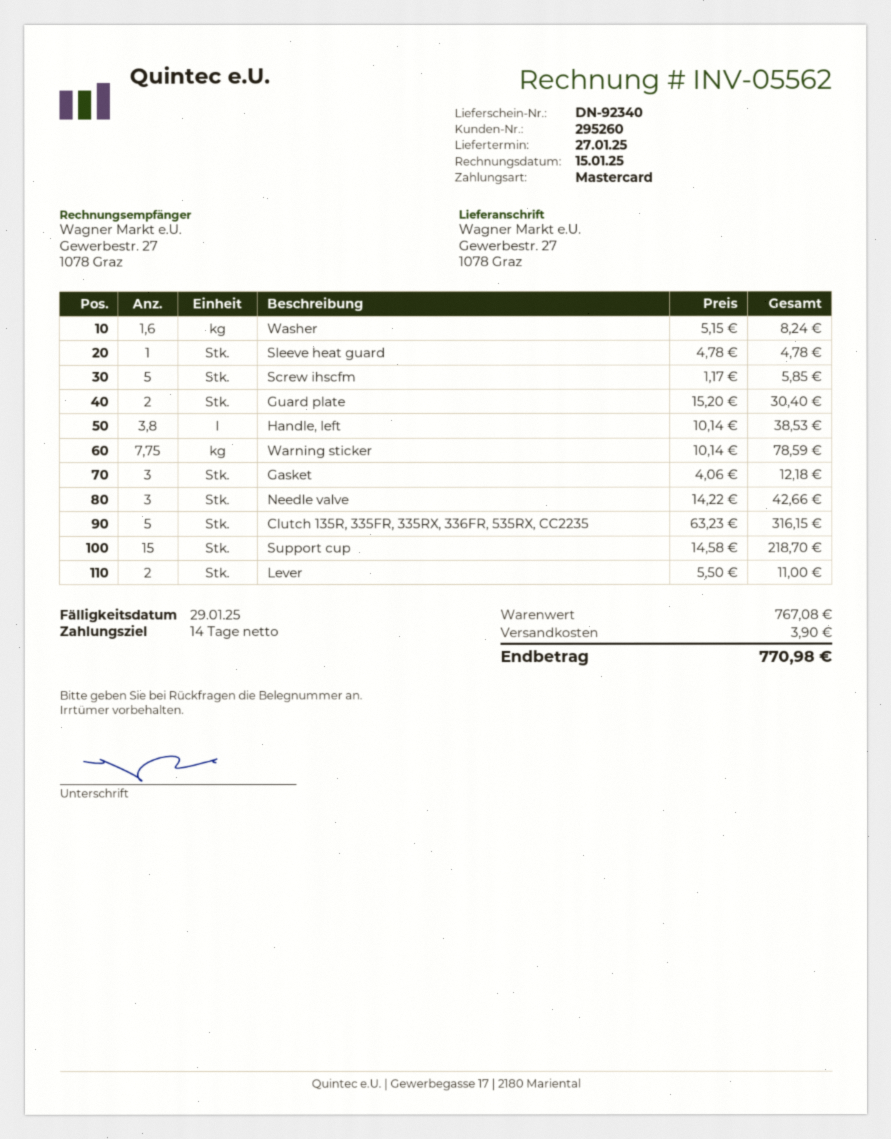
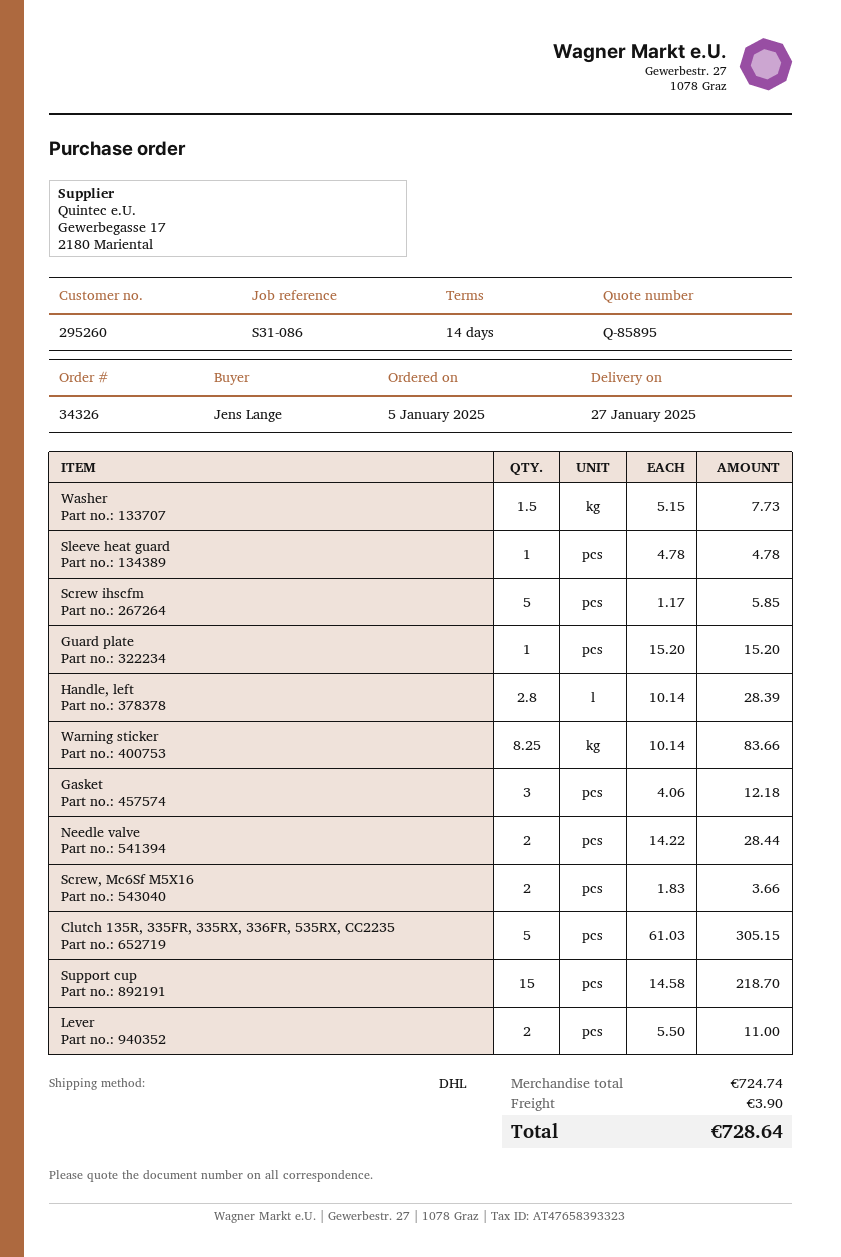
Washer: 1.6 x 5.15 = 8.24 -> 1.5 x 5.15 = 7.73
Guard plate: 2 x 15.20 = 30.40 -> 1 x 15.20 = 15.20
Handle, left: 3.8 x 10.14 = 38.53 -> 2.8 x 10.14 = 28.39
Warning sticker: 7.75 x 10.14 = 78.59 -> 8.25 x 10.14 = 83.66
Needle valve: 3 x 14.22 = 42.66 -> 2 x 14.22 = 28.44
Clutch 135R, 335FR, 335RX, 336FR, 535RX, CC2235: 5 x 63.23 = 316.15 -> 5 x 61.03 = 305.15
Screw, Mc6Sf M5X16: none -> 2 x 1.83 = 3.66
subtotal: 767.08 -> 724.74
total: 770.98 -> 728.64

